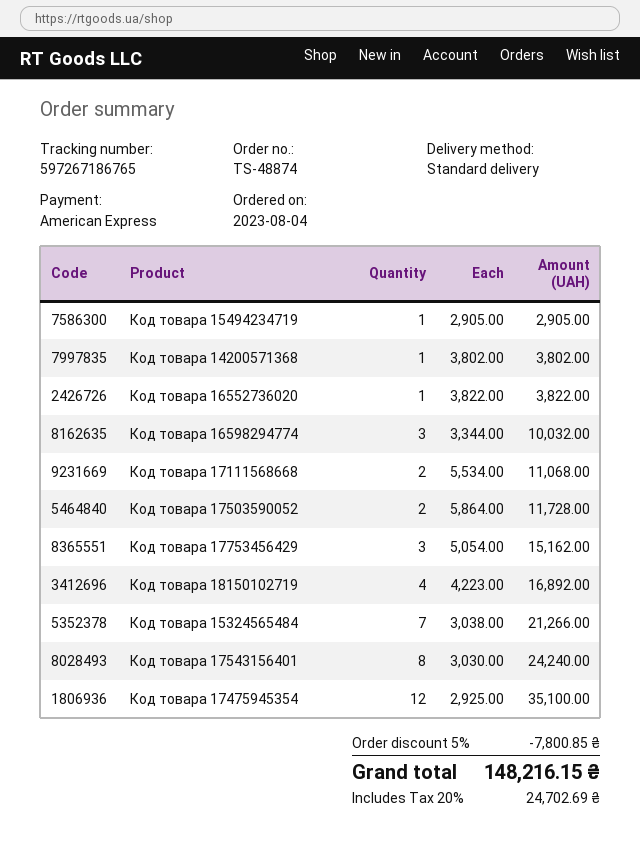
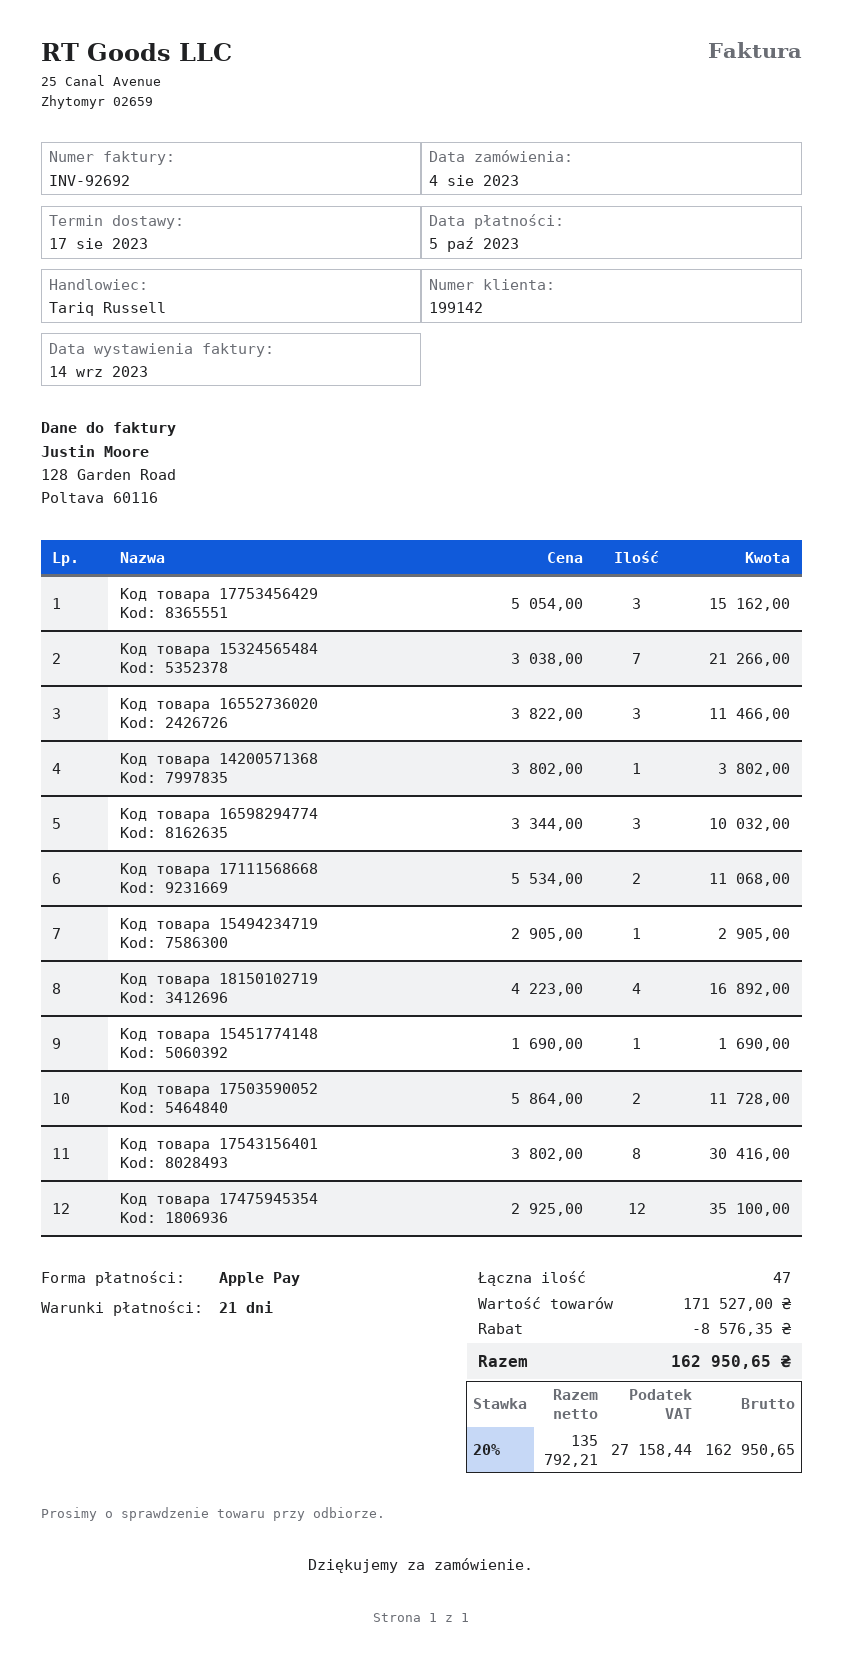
payment method: American Express -> Apple Pay
Код товара 16552736020: 1 x 3822.00 = 3822.00 -> 3 x 3822.00 = 11466.00
Код товара 17543156401: 8 x 3030.00 = 24240.00 -> 8 x 3802.00 = 30416.00
Код товара 15451774148: none -> 1 x 1690.00 = 1690.00
discount: 7800.85 -> 8576.35
tax: 20% = 24702.69 -> 20% = 27158.44
total: 148216.15 -> 162950.65

